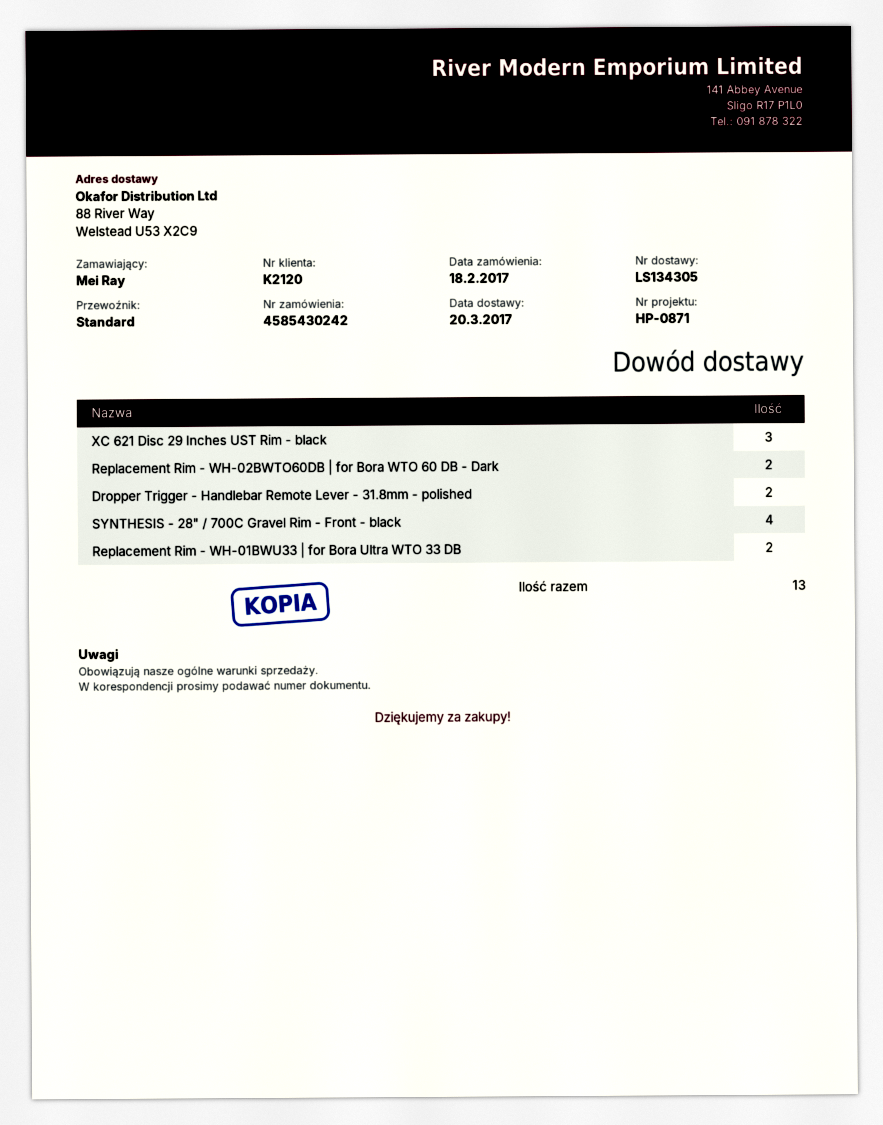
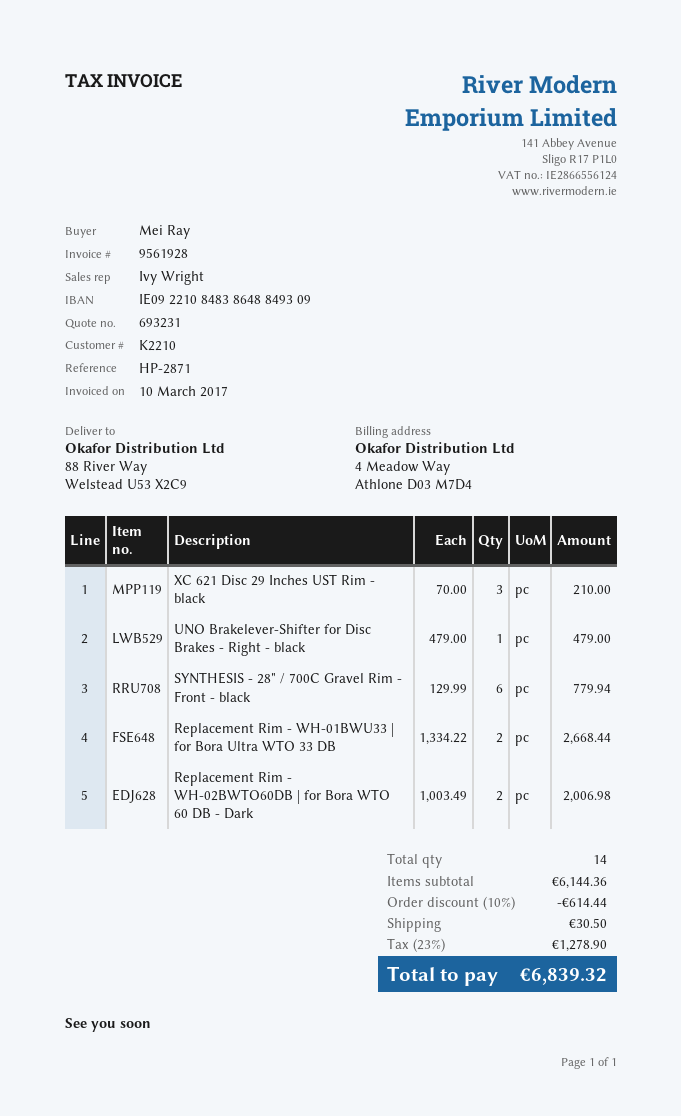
customer number: K2120 -> K2210
reference: HP-0871 -> HP-2871
Dropper Trigger - Handlebar Remote Lever - 31.8mm - polished: 2 -> none
SYNTHESIS - 28" / 700C Gravel Rim - Front - black: 4 -> 6
UNO Brakelever-Shifter for Disc Brakes - Right - black: none -> 1
total quantity: 13 -> 14

